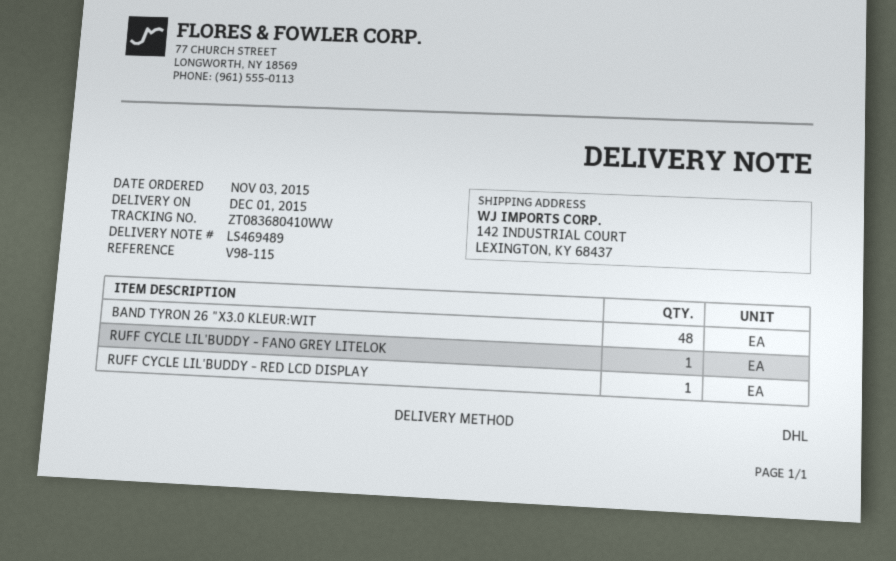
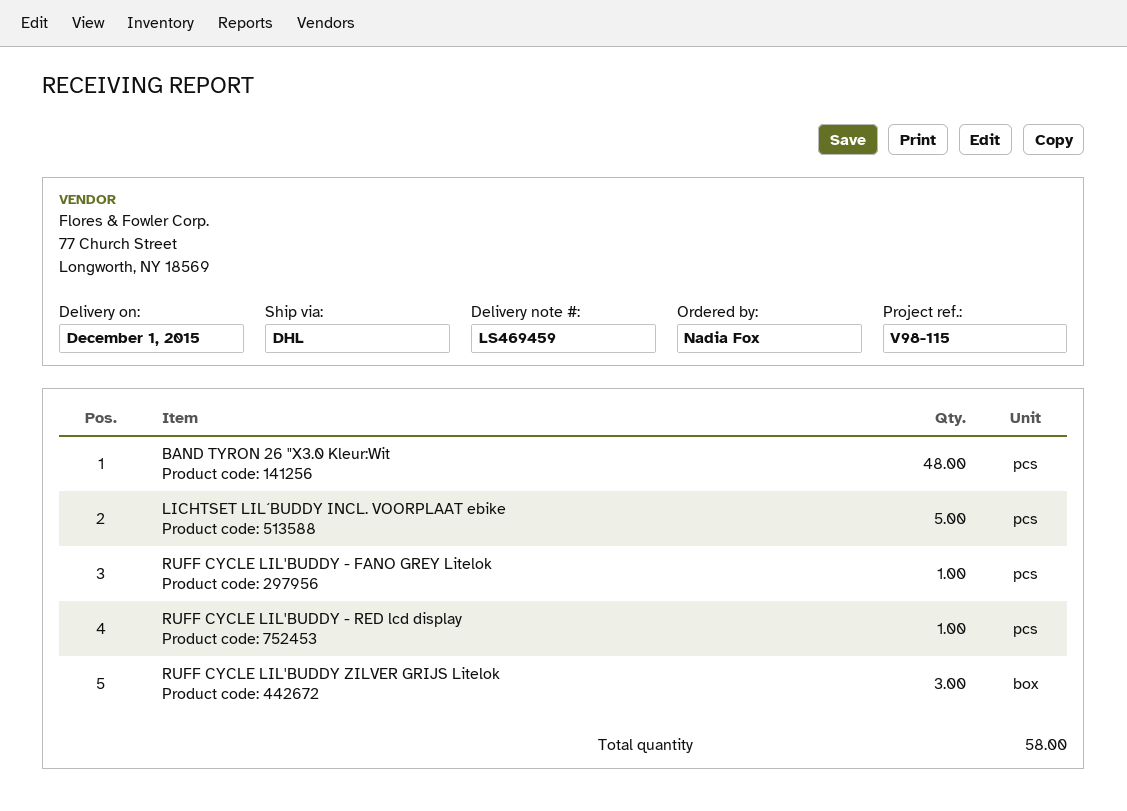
delivery note number: LS469489 -> LS469459
LICHTSET LIL´BUDDY INCL. VOORPLAAT ebike: none -> 5
RUFF CYCLE LIL'BUDDY ZILVER GRIJS Litelok: none -> 3

